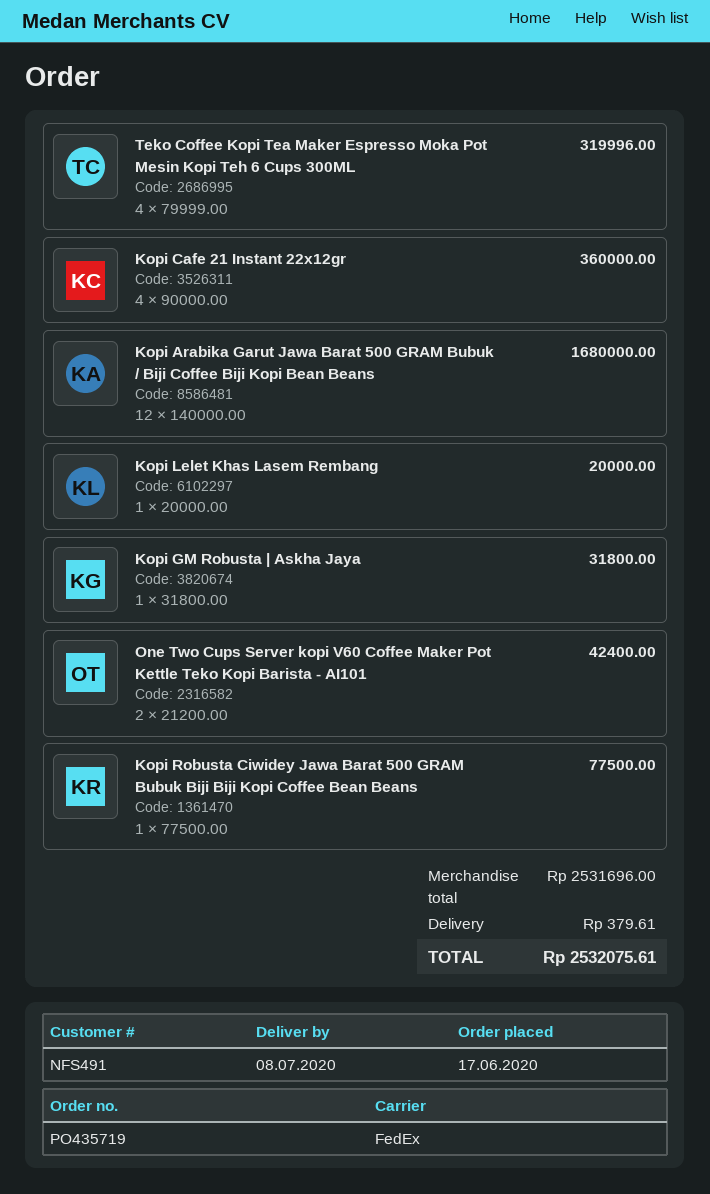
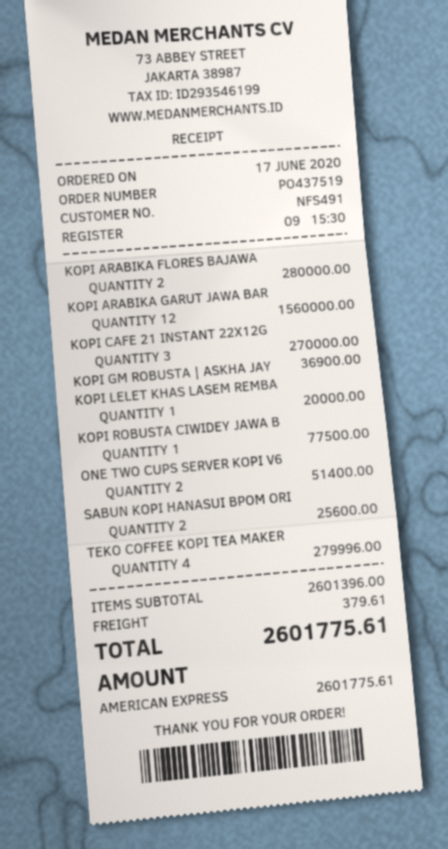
order number: PO435719 -> PO437519
Teko Coffee Kopi Tea Maker Espresso Moka Pot Mesin Kopi Teh 6 Cups 300ML: 4 for 319996.00 -> 4 for 279996.00
Kopi Cafe 21 Instant 22x12gr: 4 for 360000.00 -> 3 for 270000.00
Kopi Arabika Garut Jawa Barat 500 GRAM Bubuk / Biji Coffee Biji Kopi Bean Beans: 12 for 1680000.00 -> 12 for 1560000.00
Kopi GM Robusta | Askha Jaya: 1 for 31800.00 -> 1 for 36900.00
One Two Cups Server kopi V60 Coffee Maker Pot Kettle Teko Kopi Barista - AI101: 2 for 42400.00 -> 2 for 51400.00
KOPI ARABIKA FLORES BAJAWA: none -> 2 for 280000.00
SABUN KOPI HANASUI BPOM ORI: none -> 2 for 25600.00
subtotal: 2531696.00 -> 2601396.00
total: 2532075.61 -> 2601775.61

